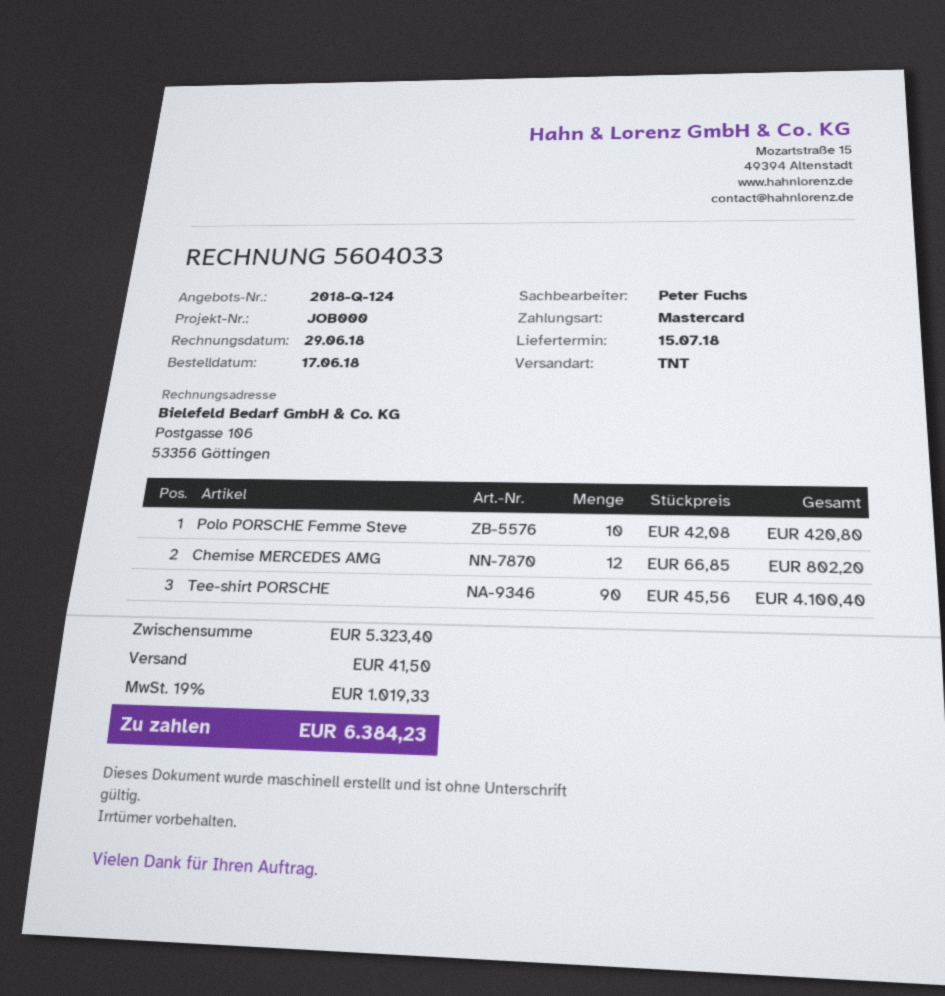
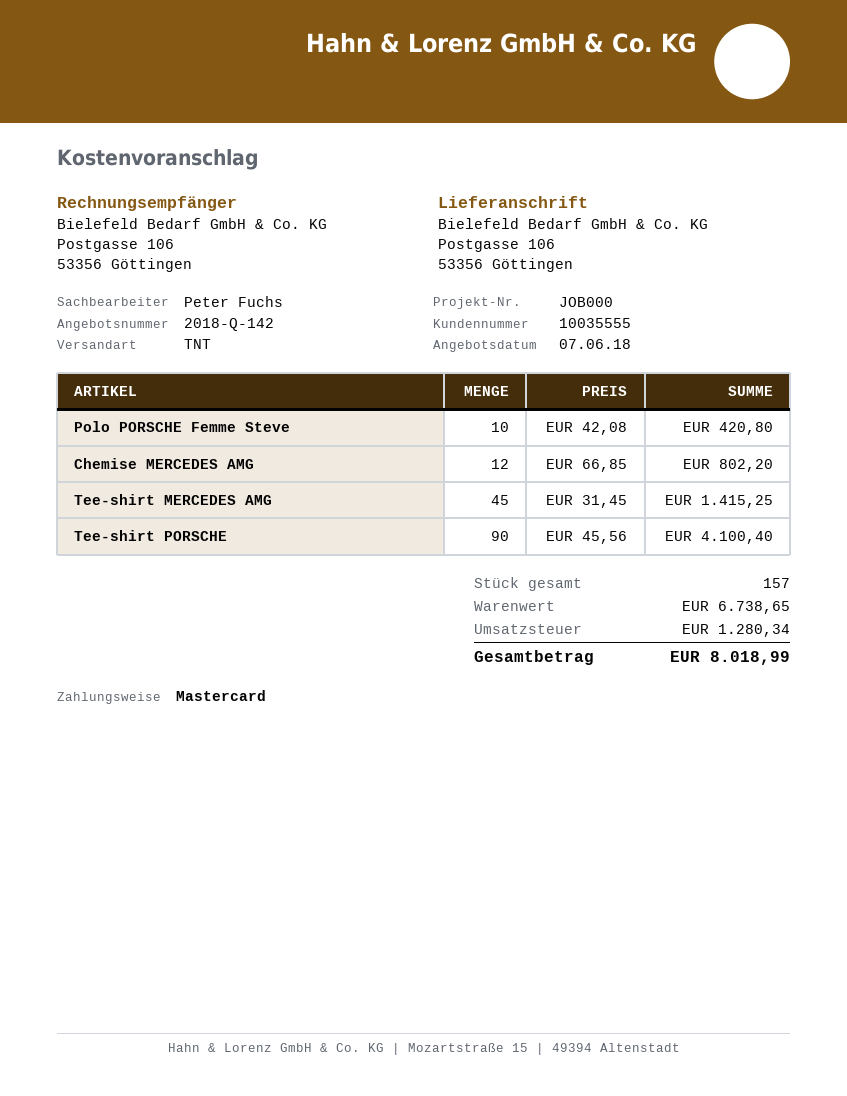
quote number: 2018-Q-124 -> 2018-Q-142
Tee-shirt MERCEDES AMG: none -> 45 x 31.45 = 1415.25
subtotal: 5323.40 -> 6738.65
shipping: 41.50 -> none
tax: 1019.33 -> 1280.34
total: 6384.23 -> 8018.99

